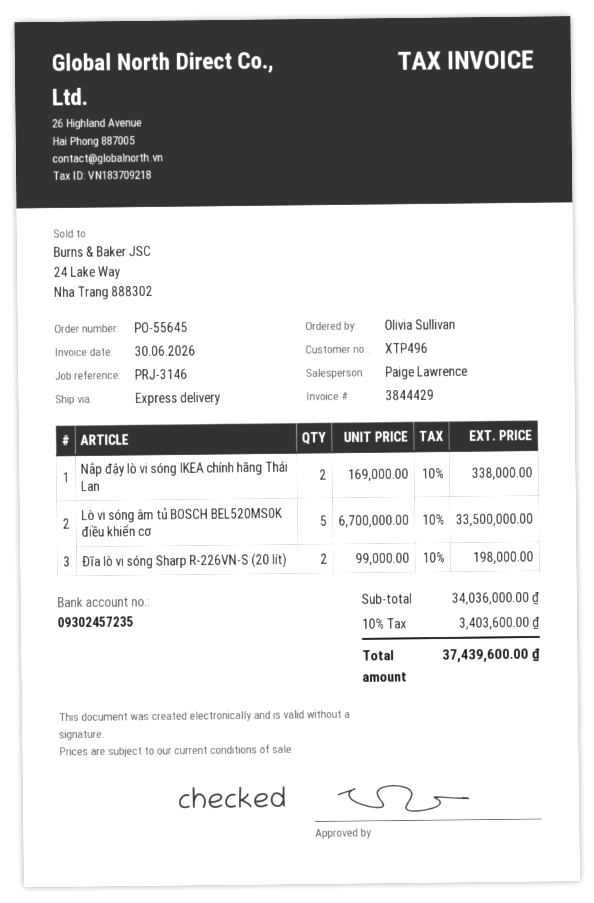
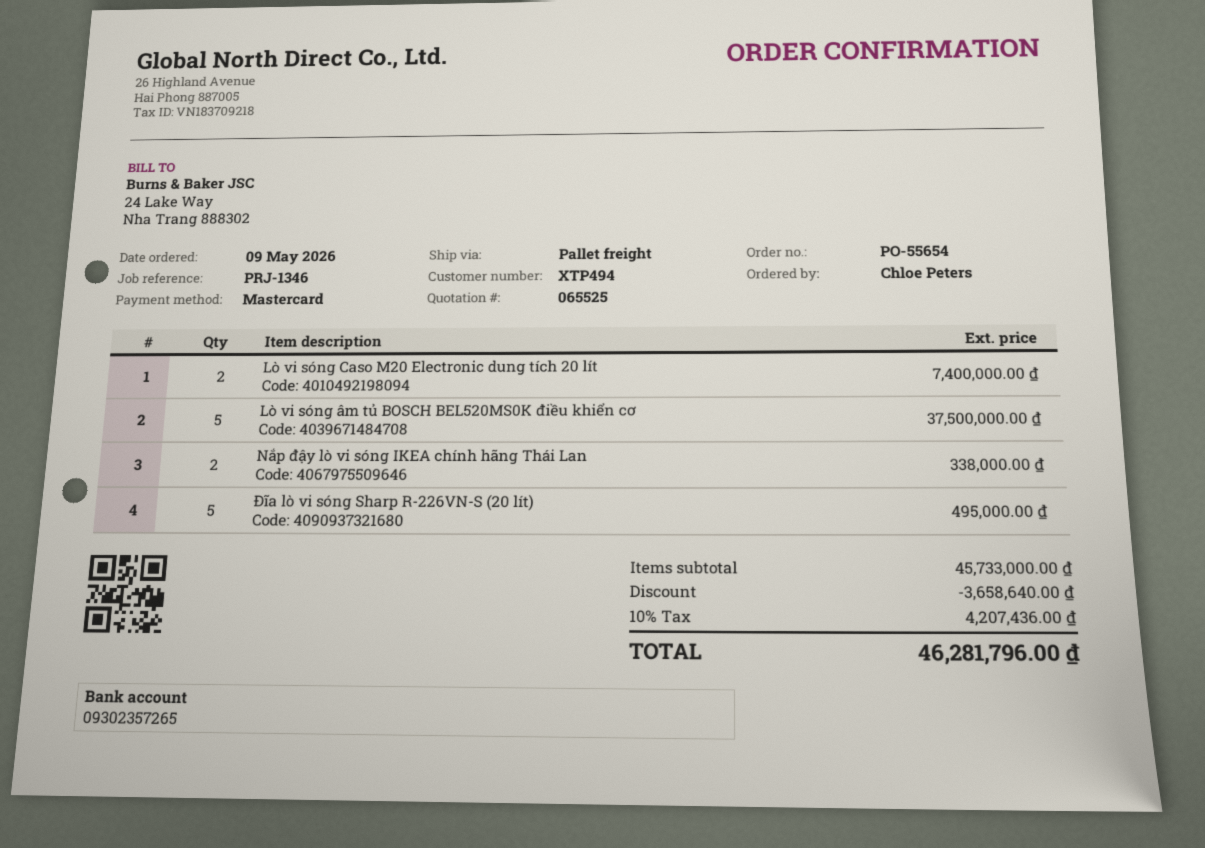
order number: PO-55645 -> PO-55654
customer number: XTP496 -> XTP494
reference: PRJ-3146 -> PRJ-1346
ordered by: Olivia Sullivan -> Chloe Peters
bank account: 09302457235 -> 09302357265
shipping method: express -> pallet freight
Lò vi sóng âm tủ BOSCH BEL520MS0K điều khiển cơ: 5 for 33500000.00 -> 5 for 37500000.00
Đĩa lò vi sóng Sharp R-226VN-S (20 lít): 2 for 198000.00 -> 5 for 495000.00
Lò vi sóng Caso M20 Electronic dung tích 20 lít: none -> 2 for 7400000.00
subtotal: 34036000.00 -> 45733000.00
discount: none -> 3658640.00
tax: 10% = 3403600.00 -> 10% = 4207436.00
total: 37439600.00 -> 46281796.00

